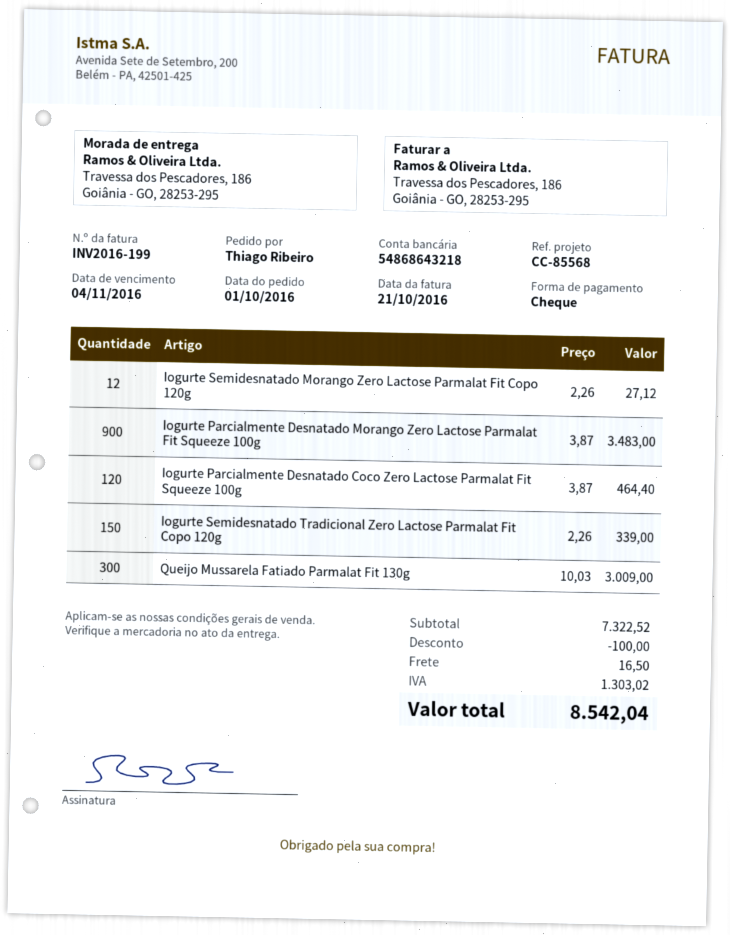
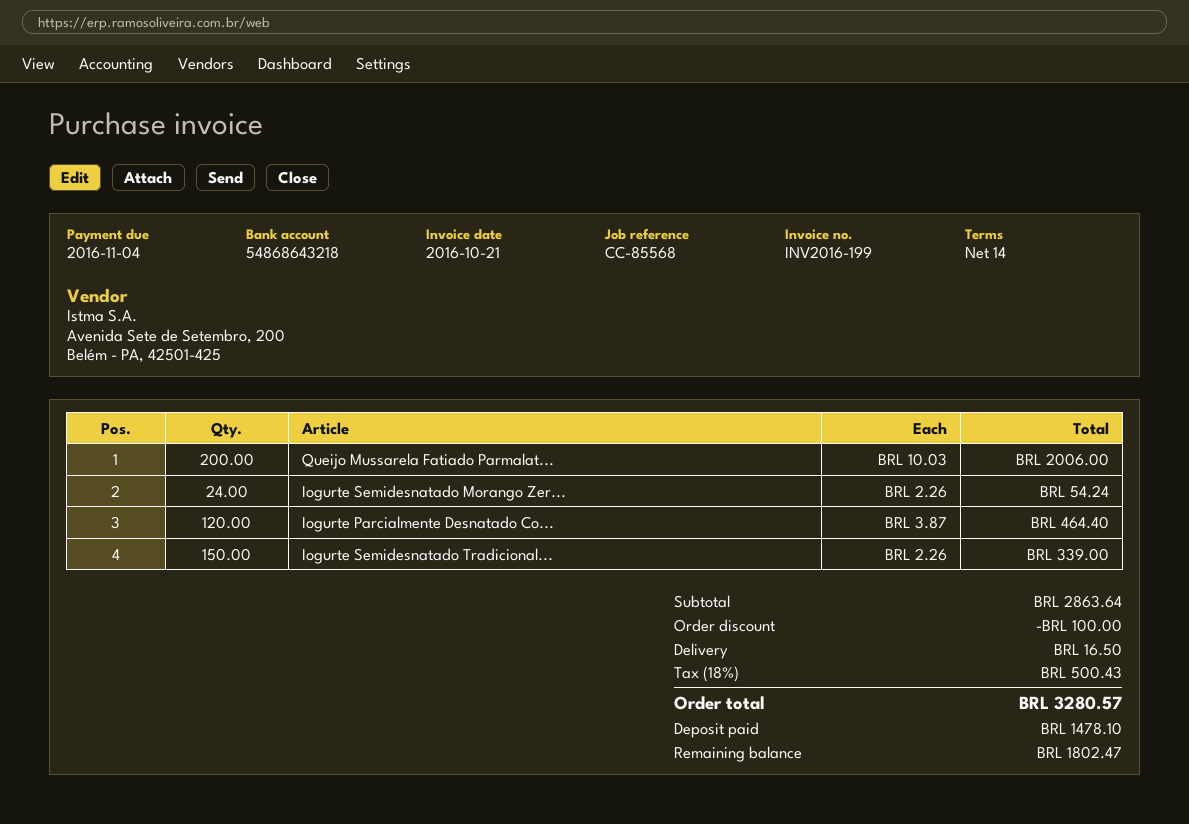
Iogurte Semidesnatado Morango Zero Lactose Parmalat Fit Copo 120g: 12 x 2.26 = 27.12 -> 24 x 2.26 = 54.24
Iogurte Parcialmente Desnatado Morango Zero Lactose Parmalat Fit Squeeze 100g: 900 x 3.87 = 3483.00 -> none
Queijo Mussarela Fatiado Parmalat Fit 130g: 300 x 10.03 = 3009.00 -> 200 x 10.03 = 2006.00
subtotal: 7322.52 -> 2863.64
tax: 1303.02 -> 500.43
total: 8542.04 -> 3280.57

